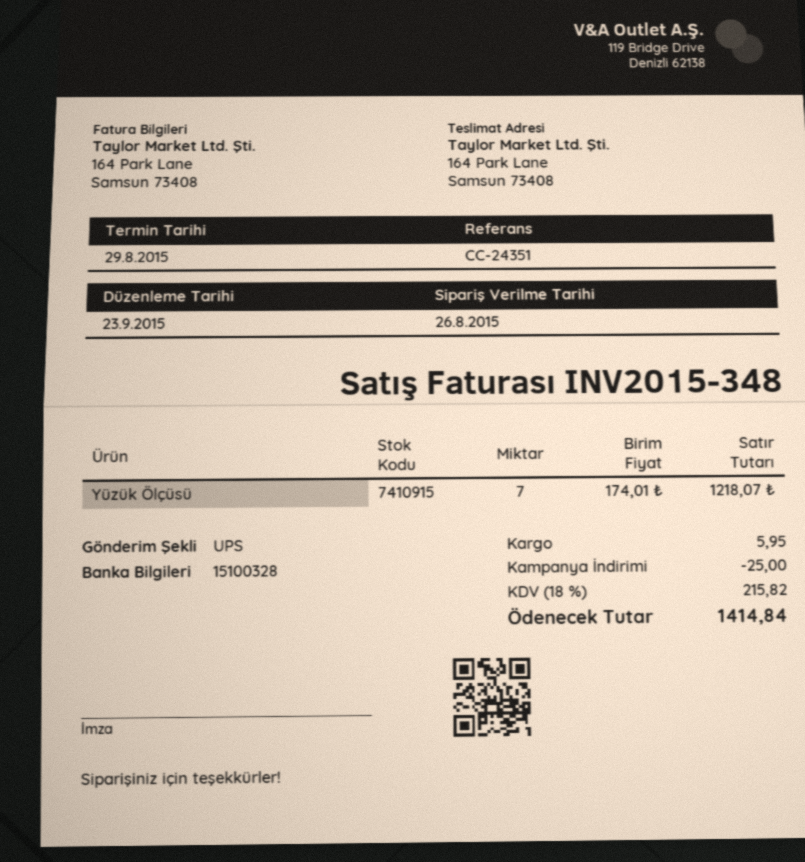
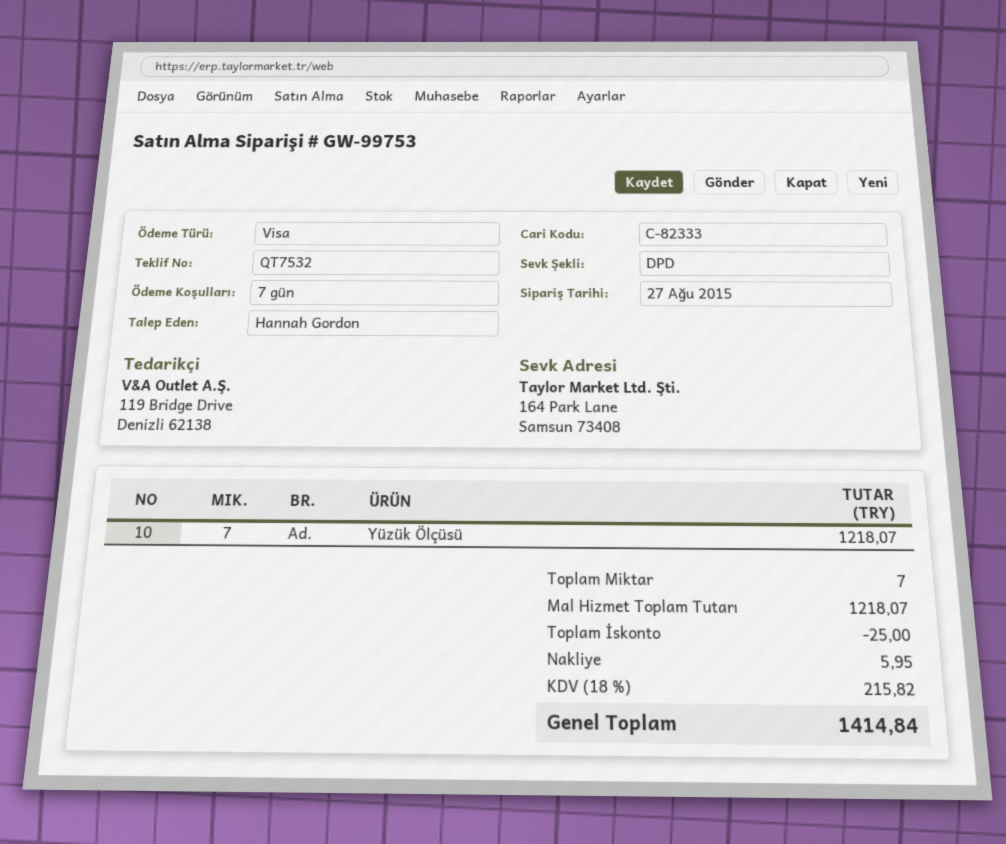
order date: 2015-08-26 -> 2015-08-27
shipping method: UPS -> DPD

